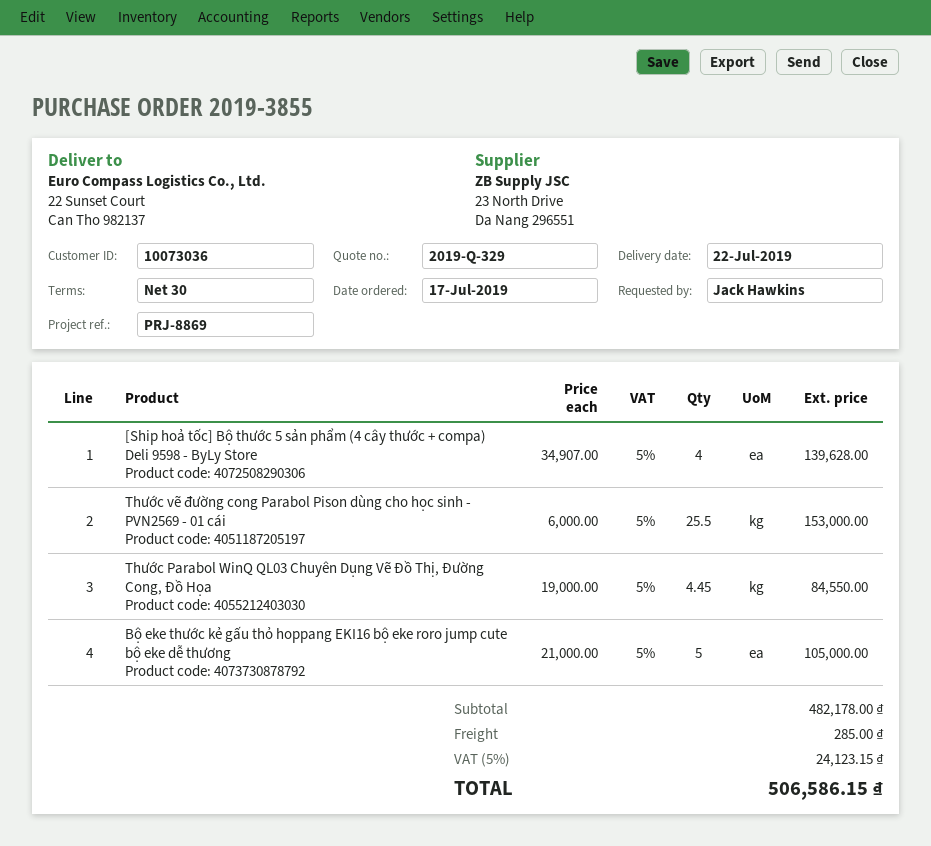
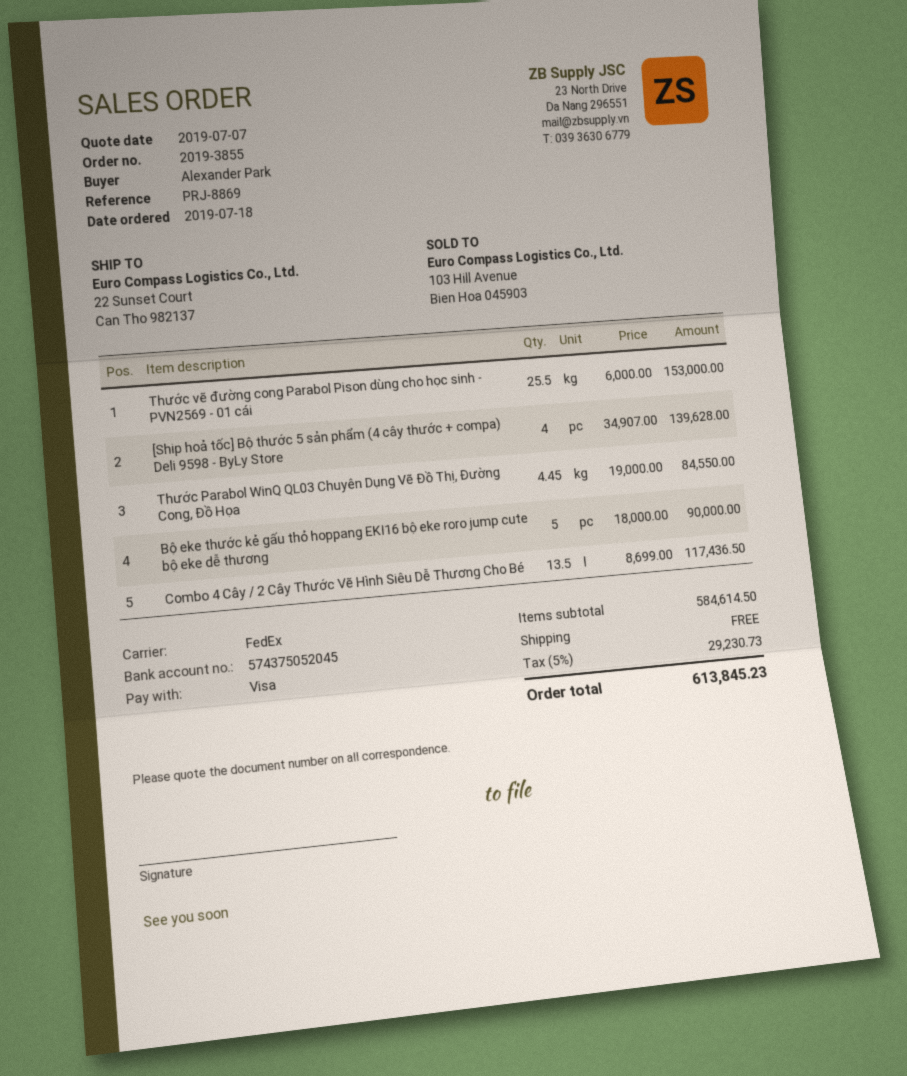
order date: 2019-07-17 -> 2019-07-18
ordered by: Jack Hawkins -> Alexander Park
Bộ eke thước kẻ gấu thỏ hoppang EKI16 bộ eke roro jump cute bộ eke dễ thương: 5 x 21000.00 = 105000.00 -> 5 x 18000.00 = 90000.00
Combo 4 Cây / 2 Cây Thước Vẽ Hình Siêu Dễ Thương Cho Bé: none -> 13.5 x 8699.00 = 117436.50
subtotal: 482178.00 -> 584614.50
shipping: 285.00 -> 0.00
tax: 5% = 24123.15 -> 5% = 29230.73
total: 506586.15 -> 613845.23

